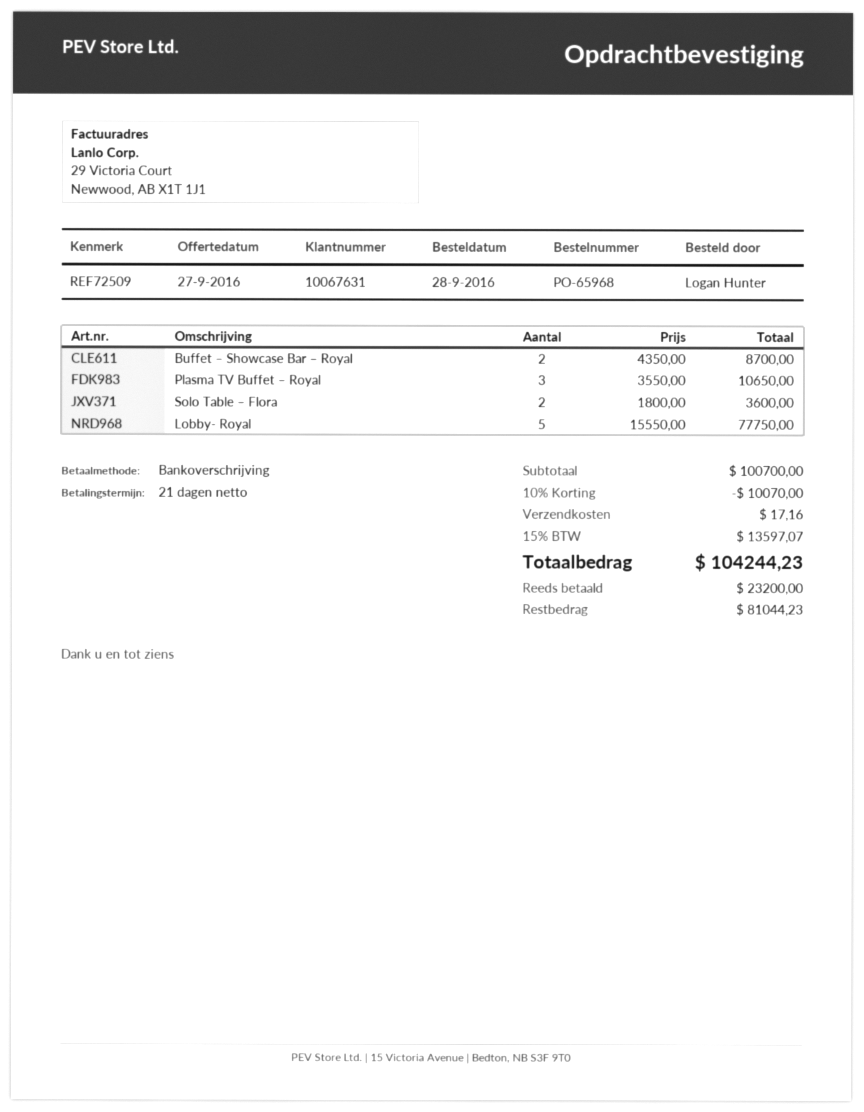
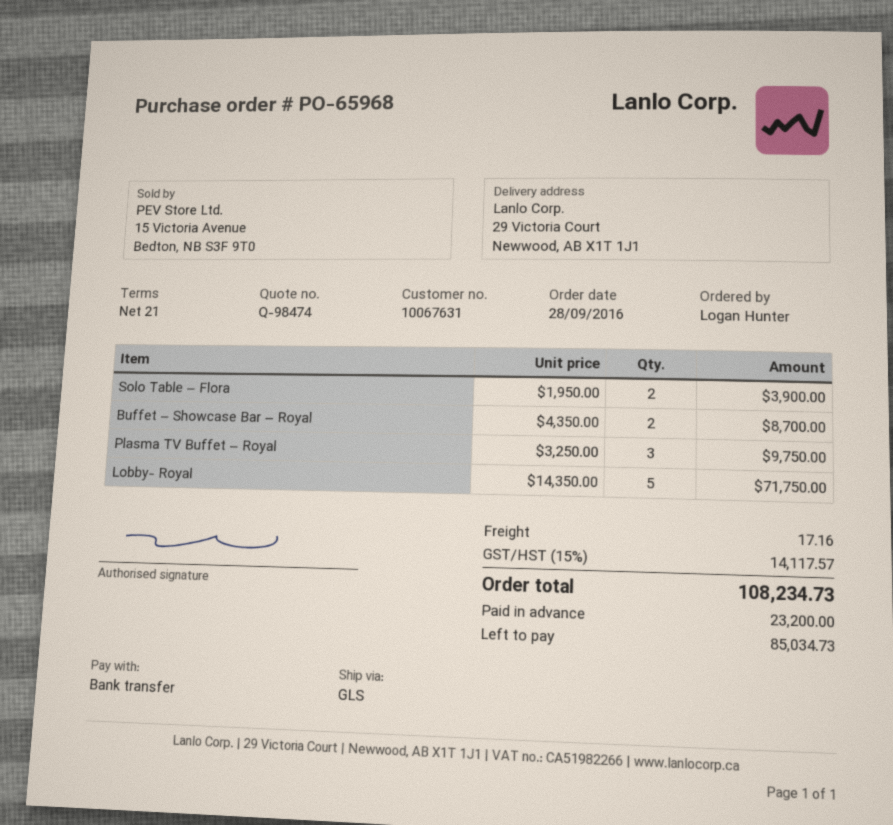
Plasma TV Buffet – Royal: 3 x 3550.00 = 10650.00 -> 3 x 3250.00 = 9750.00
Solo Table – Flora: 2 x 1800.00 = 3600.00 -> 2 x 1950.00 = 3900.00
Lobby- Royal: 5 x 15550.00 = 77750.00 -> 5 x 14350.00 = 71750.00
discount: 10% = 10070.00 -> none
tax: 15% = 13597.07 -> 15% = 14117.57
total: 104244.23 -> 108234.73
balance: 81044.23 -> 85034.73

